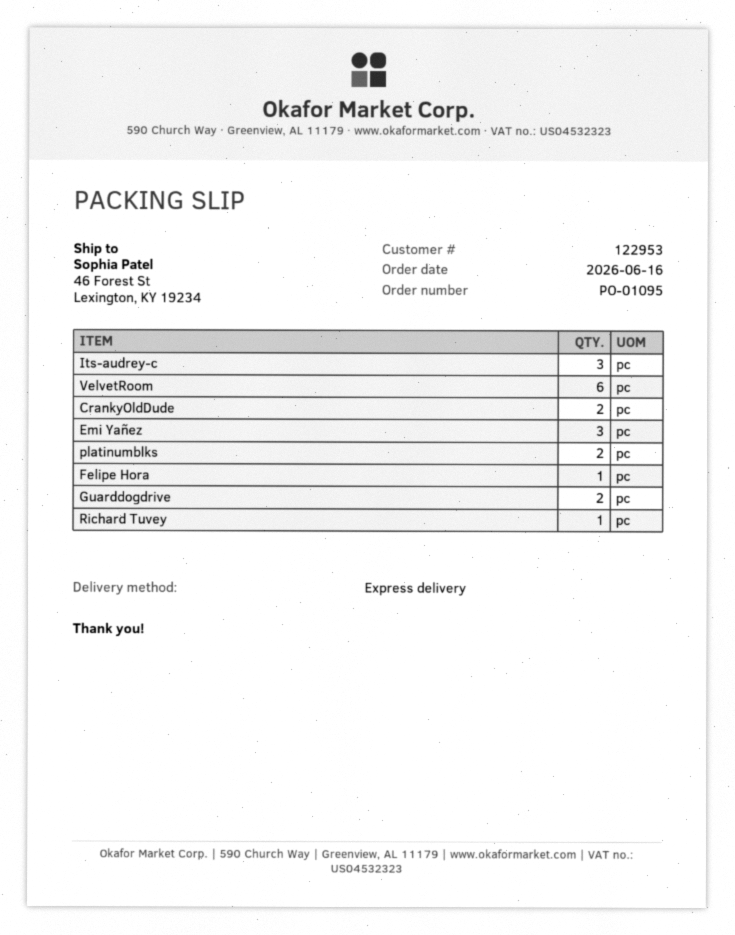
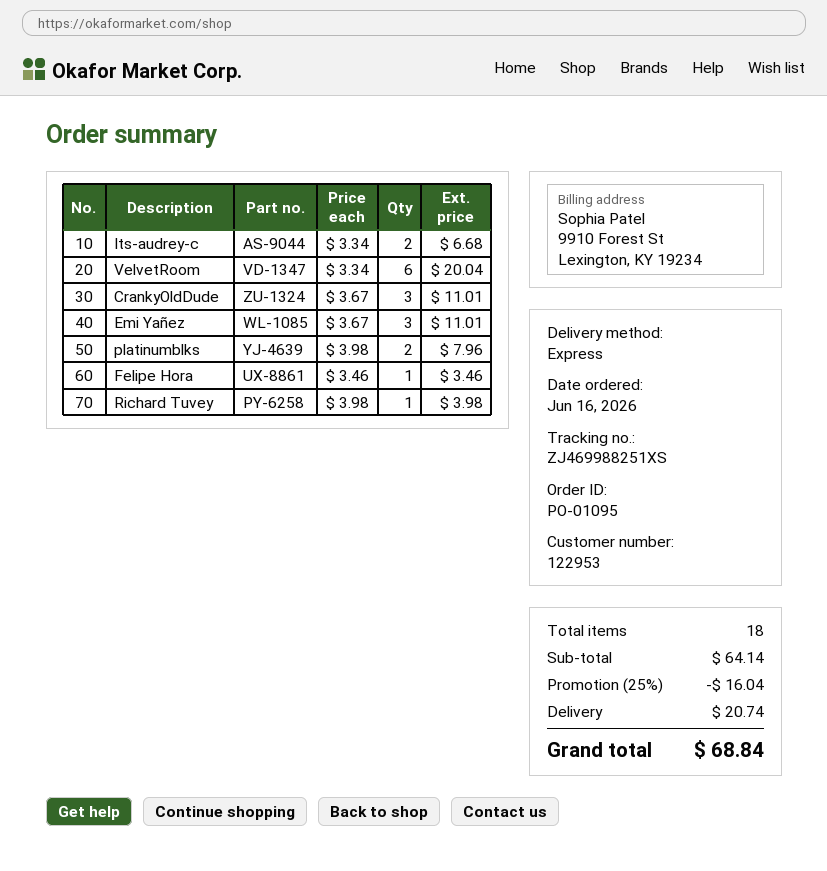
Its-audrey-c: 3 -> 2
CrankyOldDude: 2 -> 3
Guarddogdrive: 2 -> none

